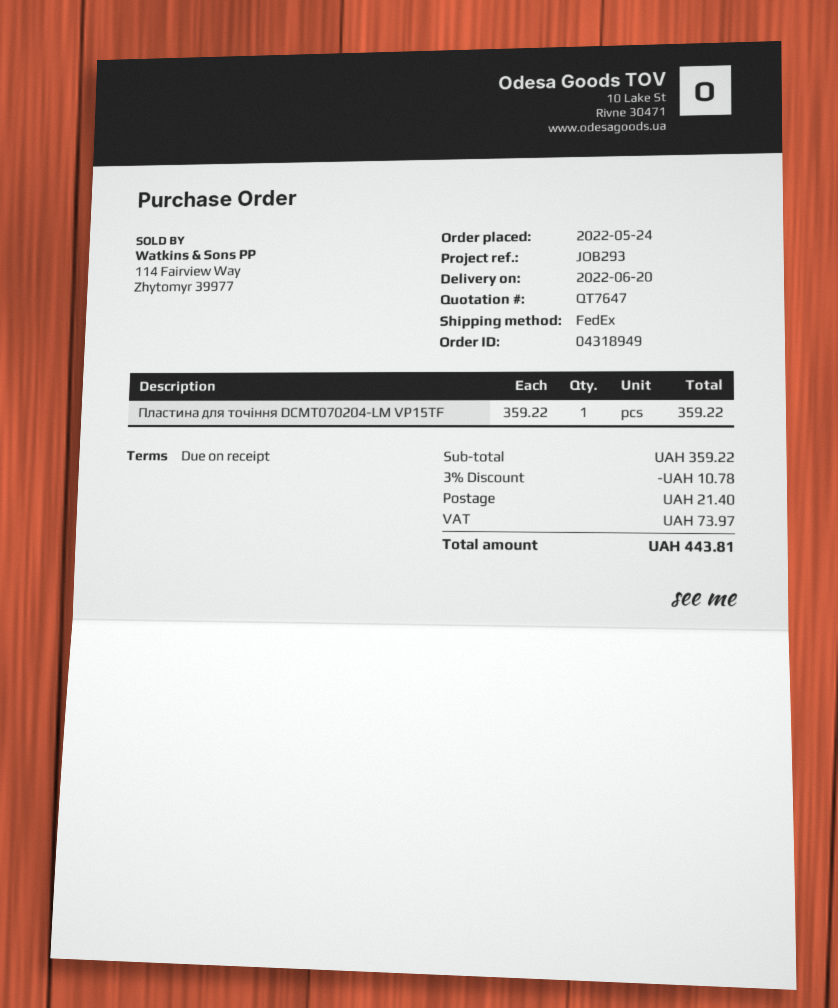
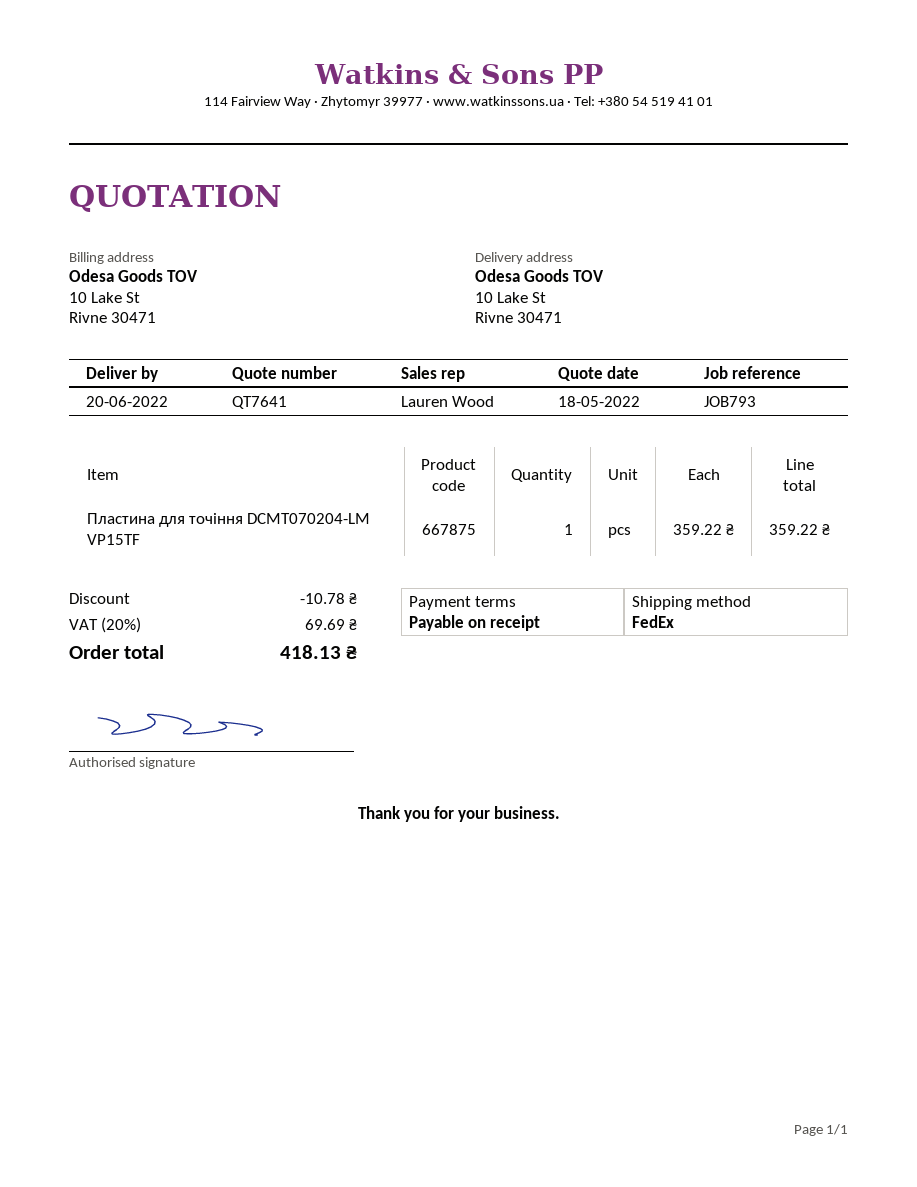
quote number: QT7647 -> QT7641
reference: JOB293 -> JOB793
shipping: 21.40 -> none
tax: 73.97 -> 69.69
total: 443.81 -> 418.13

